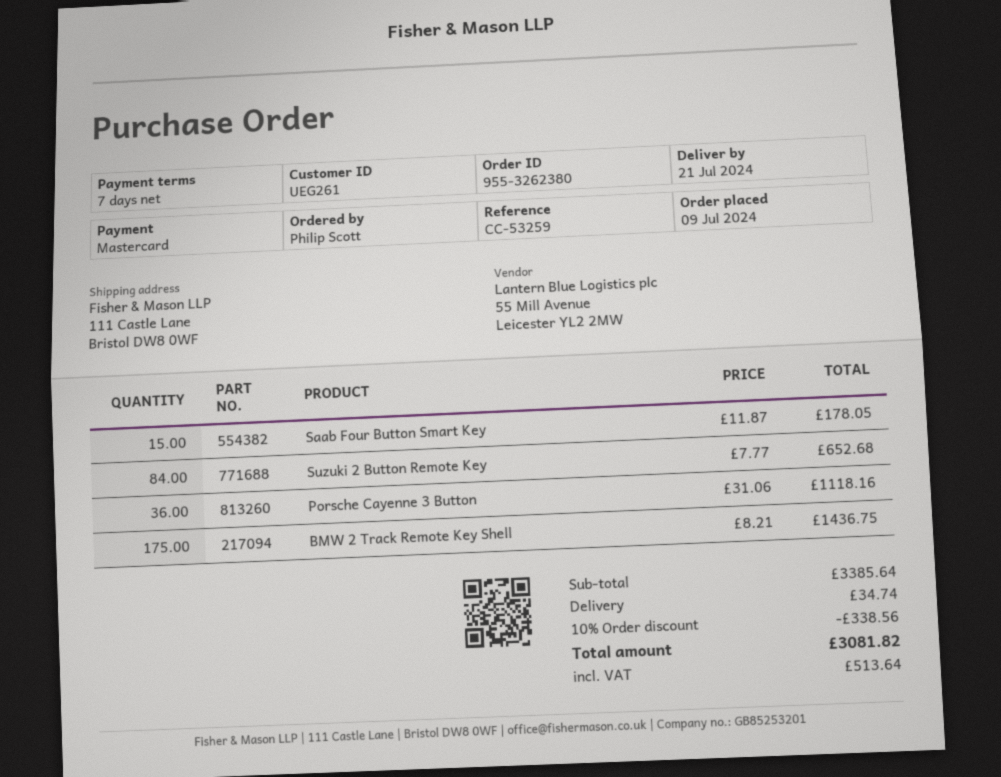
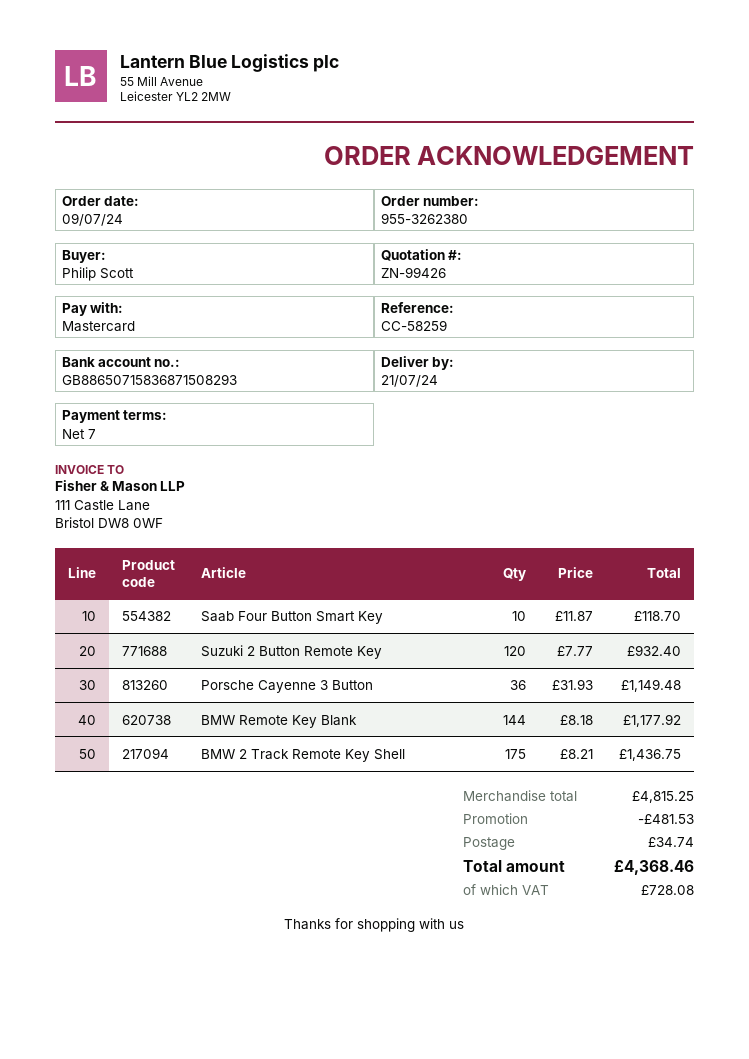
reference: CC-53259 -> CC-58259
Saab Four Button Smart Key: 15 x 11.87 = 178.05 -> 10 x 11.87 = 118.70
Suzuki 2 Button Remote Key: 84 x 7.77 = 652.68 -> 120 x 7.77 = 932.40
Porsche Cayenne 3 Button: 36 x 31.06 = 1118.16 -> 36 x 31.93 = 1149.48
BMW Remote Key Blank: none -> 144 x 8.18 = 1177.92
subtotal: 3385.64 -> 4815.25
discount: 338.56 -> 481.53
tax: 513.64 -> 728.08
total: 3081.82 -> 4368.46

